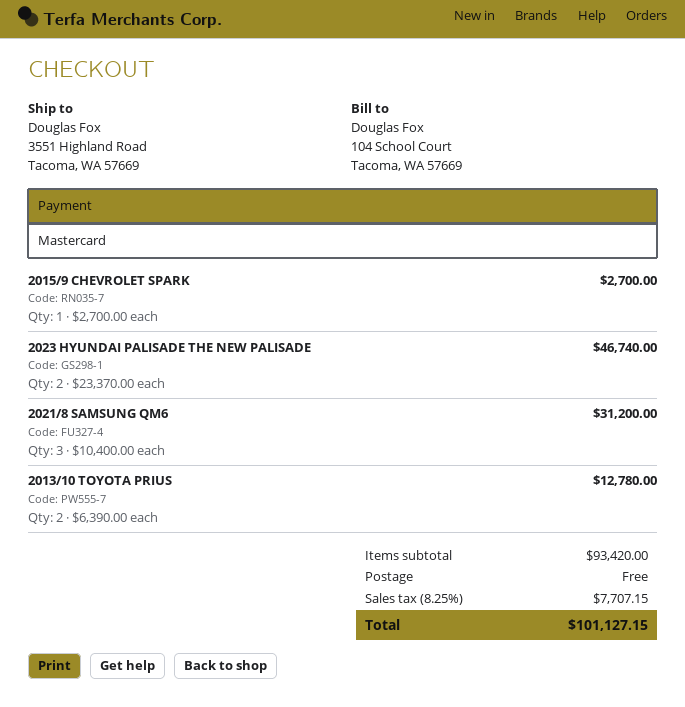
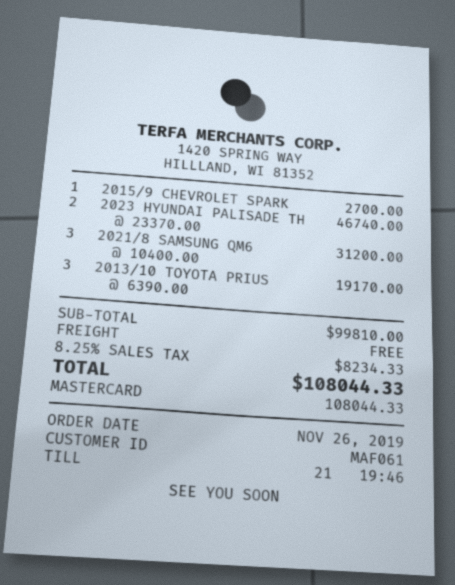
2013/10 TOYOTA PRIUS: 2 x 6390.00 = 12780.00 -> 3 x 6390.00 = 19170.00
subtotal: 93420.00 -> 99810.00
tax: 8.25% = 7707.15 -> 8.25% = 8234.33
total: 101127.15 -> 108044.33

